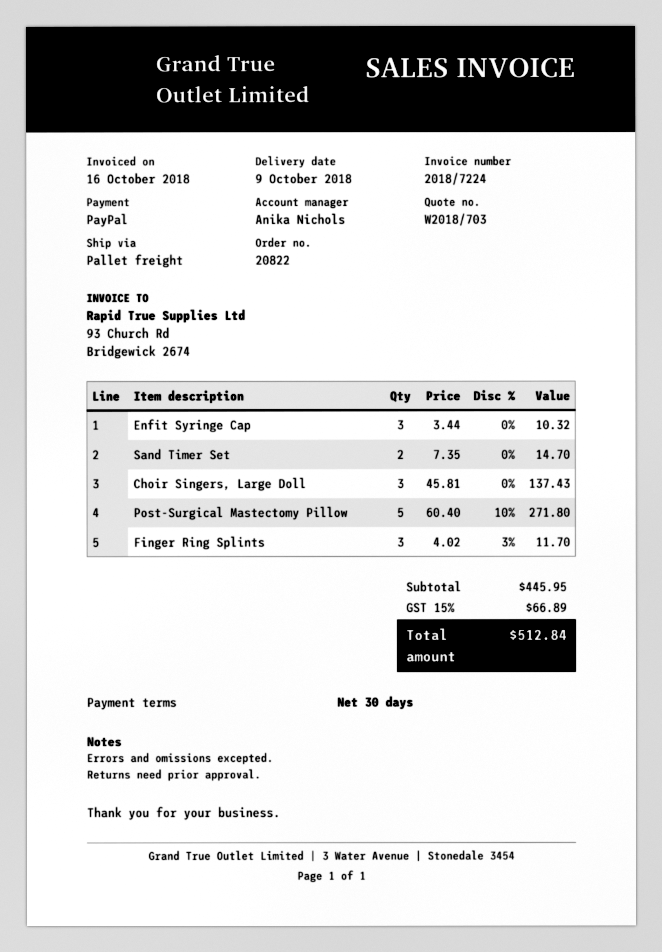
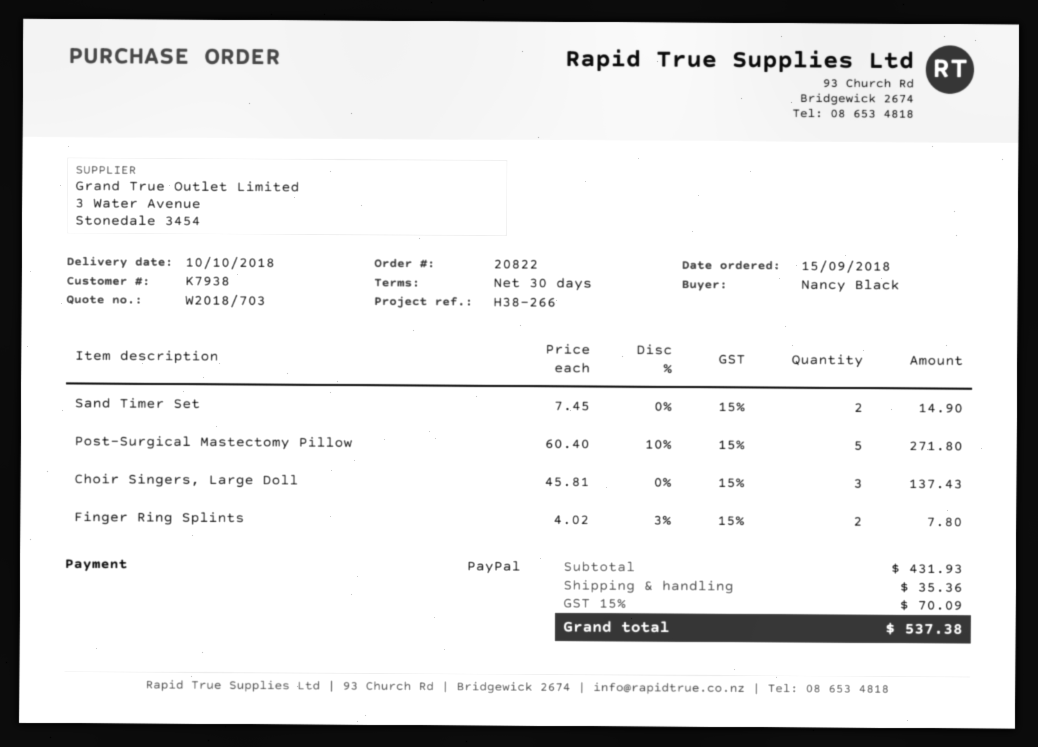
delivery date: 2018-10-09 -> 2018-10-10
Enfit Syringe Cap: 3 x 3.44 = 10.32 -> none
Sand Timer Set: 2 x 7.35 = 14.70 -> 2 x 7.45 = 14.90
Finger Ring Splints: 3 x 4.02 - 3% = 11.70 -> 2 x 4.02 - 3% = 7.80
subtotal: 445.95 -> 431.93
shipping: none -> 35.36
tax: 15% = 66.89 -> 15% = 70.09
total: 512.84 -> 537.38

